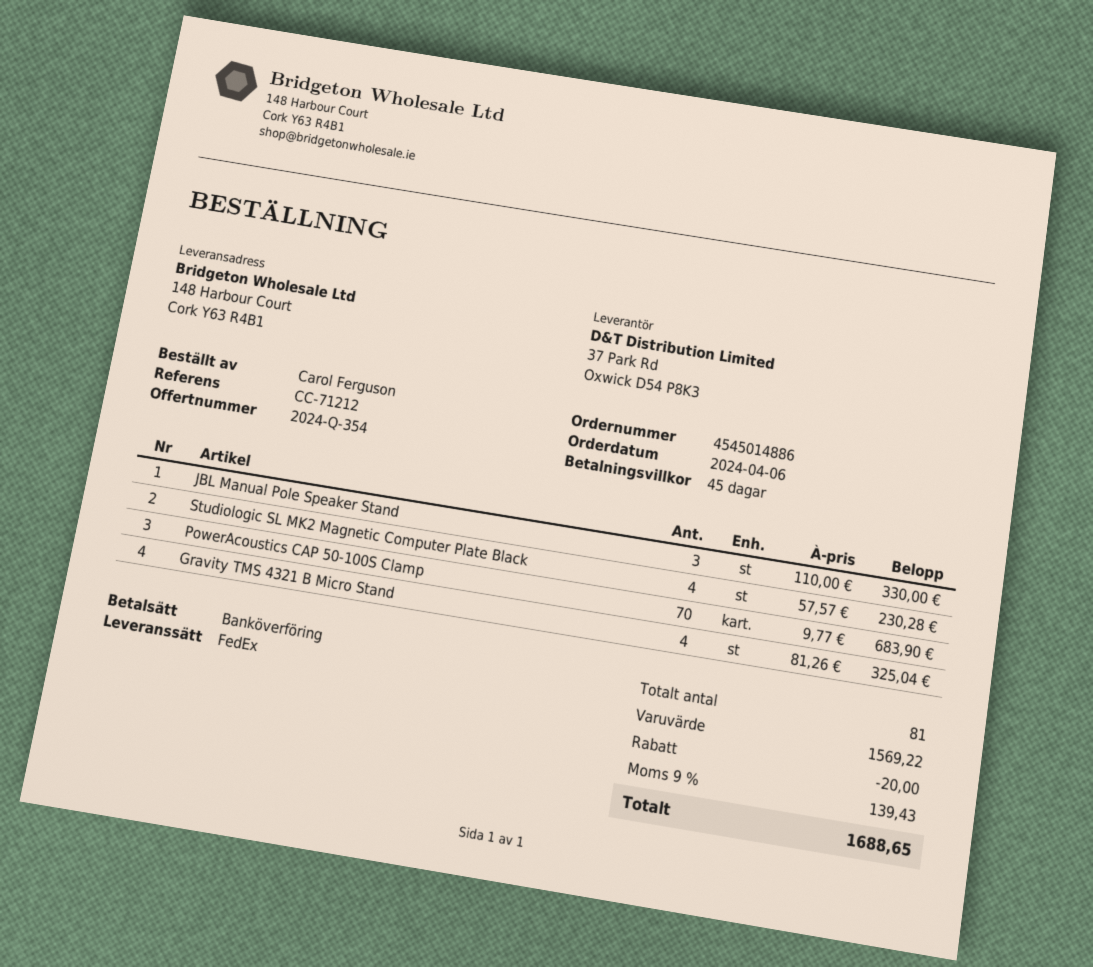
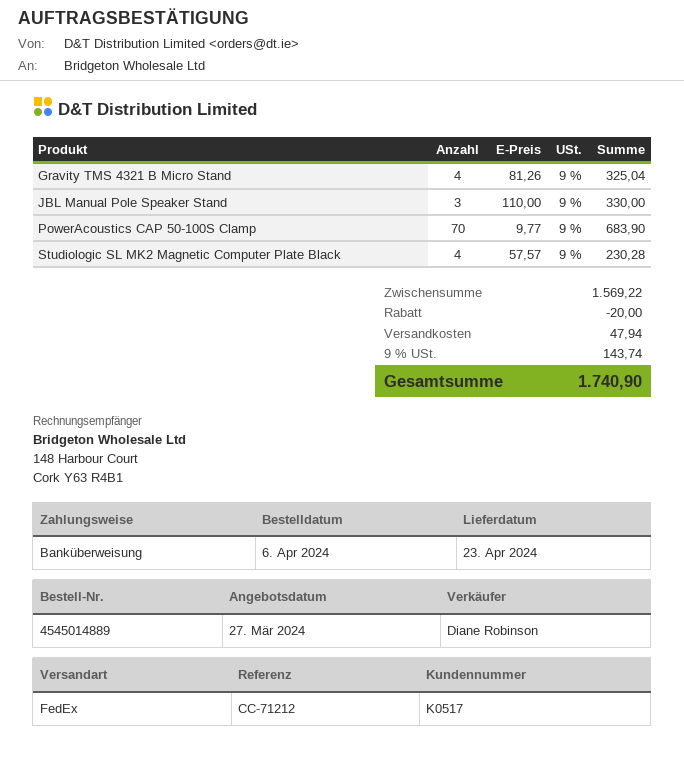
order number: 4545014886 -> 4545014889
shipping: none -> 47.94
tax: 9% = 139.43 -> 9% = 143.74
total: 1688.65 -> 1740.90

